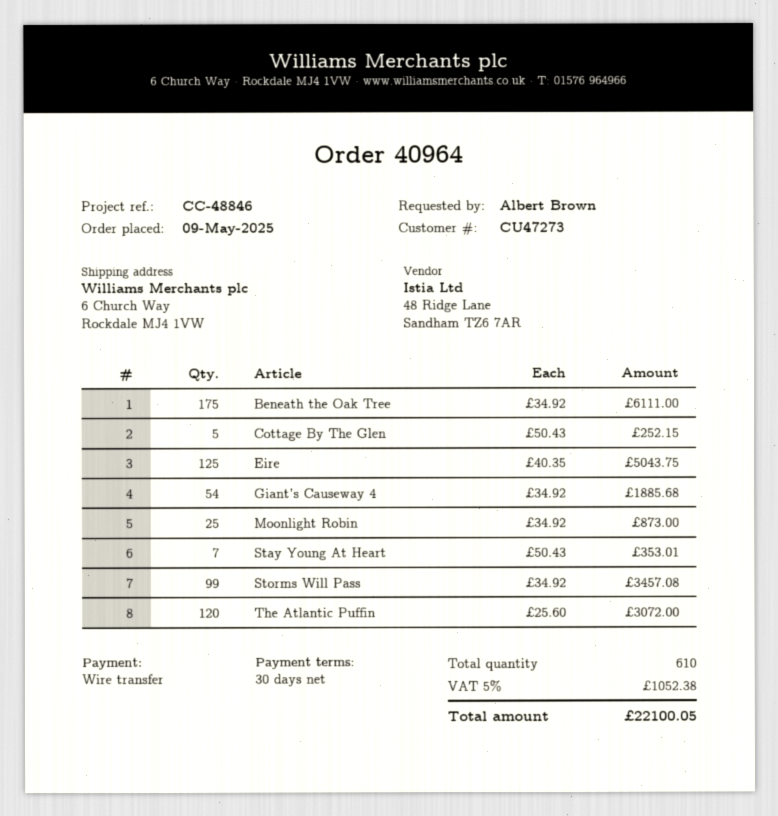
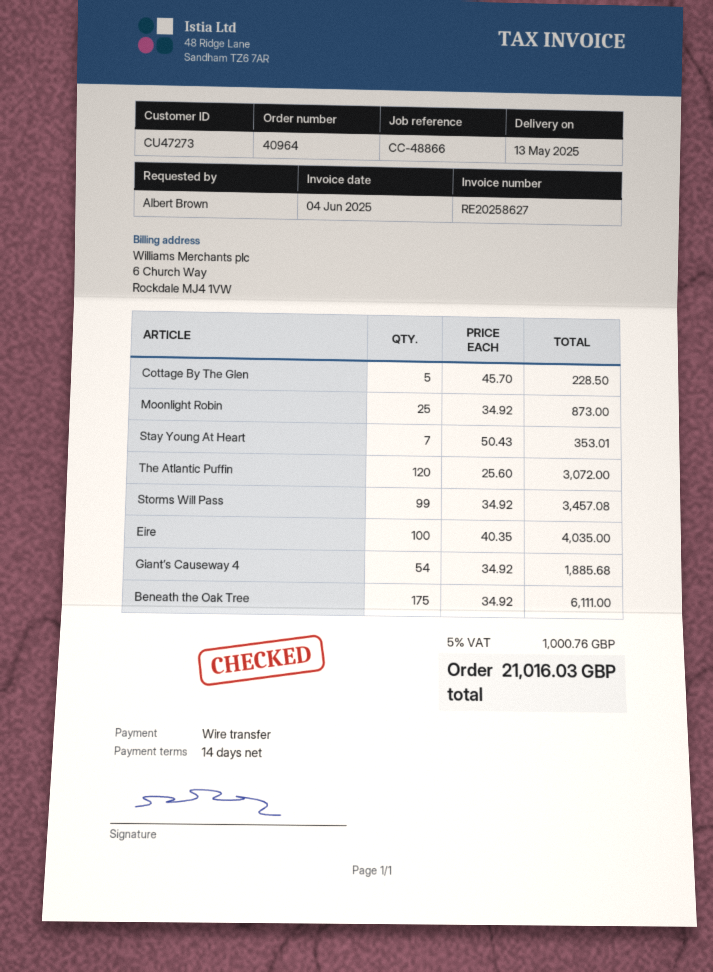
payment terms: 30 days -> 14 days
reference: CC-48846 -> CC-48866
Cottage By The Glen: 5 x 50.43 = 252.15 -> 5 x 45.70 = 228.50
Eire: 125 x 40.35 = 5043.75 -> 100 x 40.35 = 4035.00
tax: 5% = 1052.38 -> 5% = 1000.76
total: 22100.05 -> 21016.03

